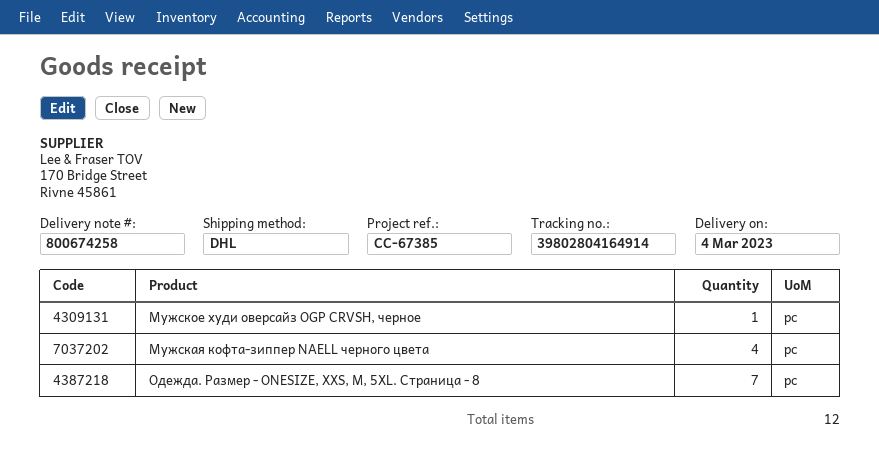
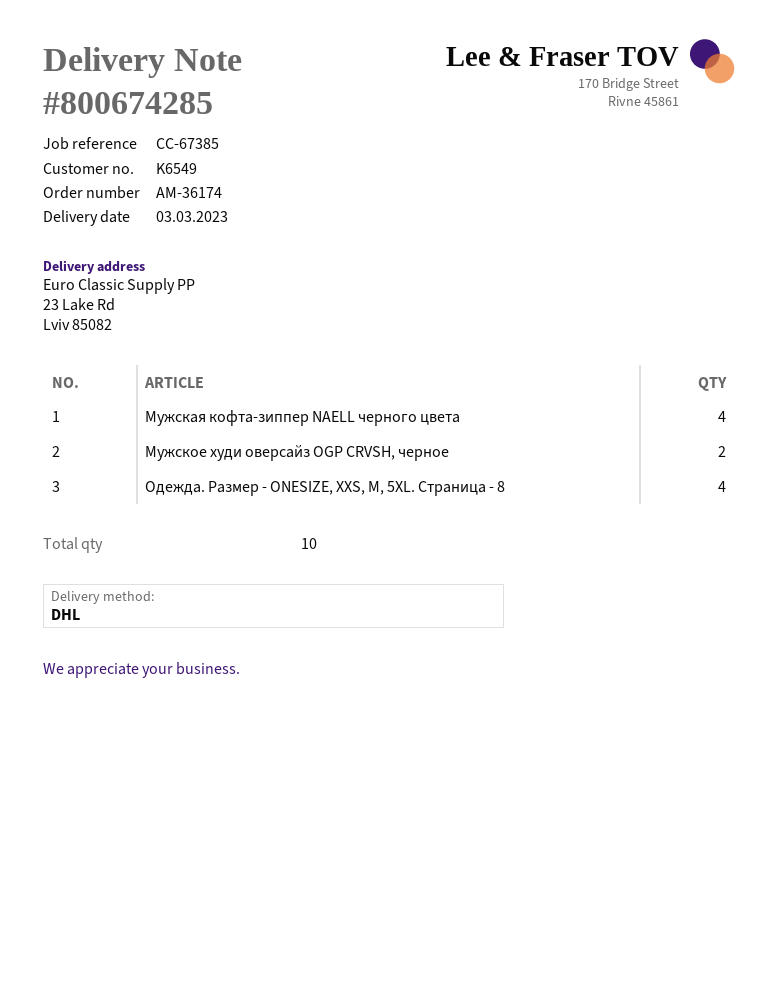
delivery note number: 800674258 -> 800674285
delivery date: 2023-03-04 -> 2023-03-03
Мужское худи оверсайз OGP CRVSH, черное: 1 -> 2
Одежда. Размер - ONESIZE, XXS, M, 5XL. Страница - 8: 7 -> 4
total quantity: 12 -> 10

